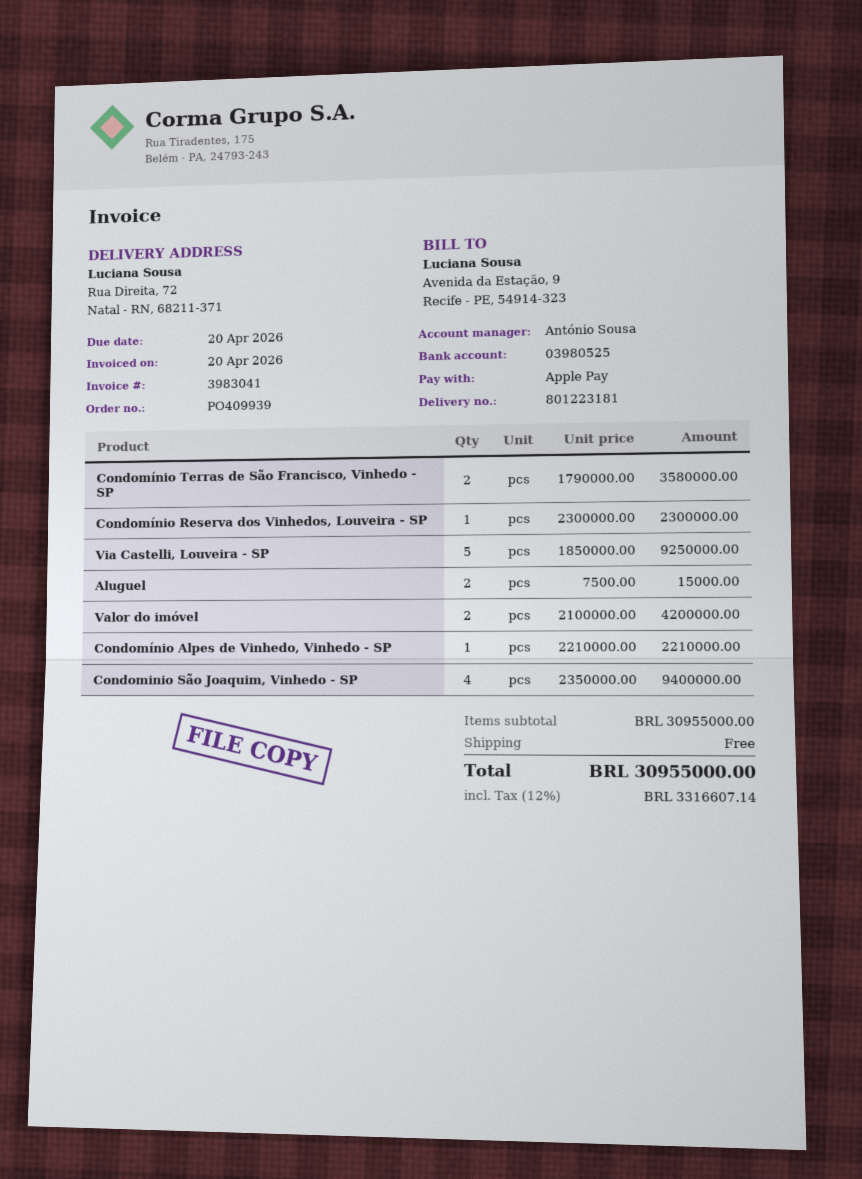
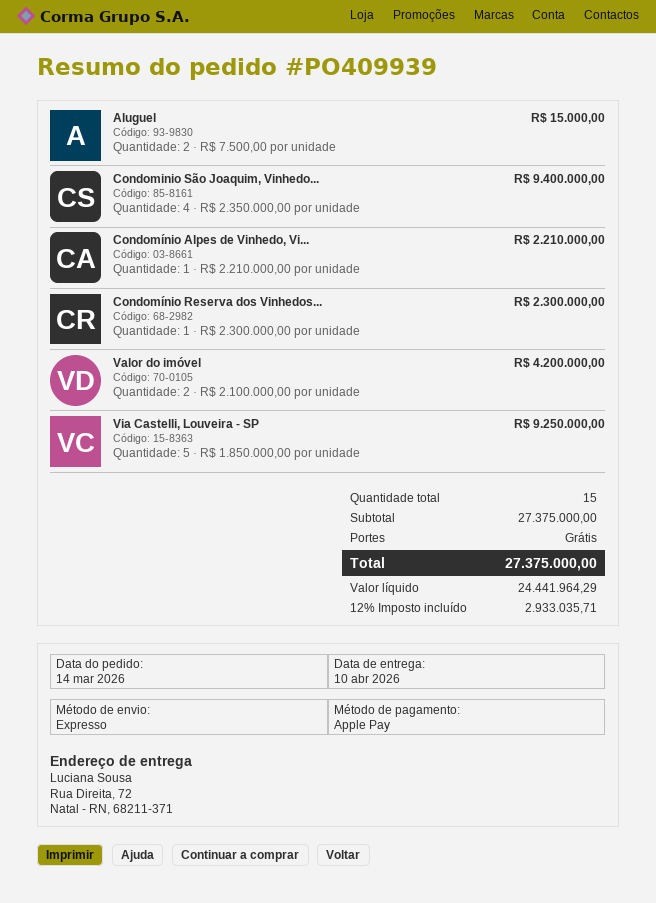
Condomínio Terras de São Francisco, Vinhedo - SP: 2 x 1790000.00 = 3580000.00 -> none
subtotal: 30955000.00 -> 27375000.00
tax: 12% = 3316607.14 -> 12% = 2933035.71
total: 30955000.00 -> 27375000.00

